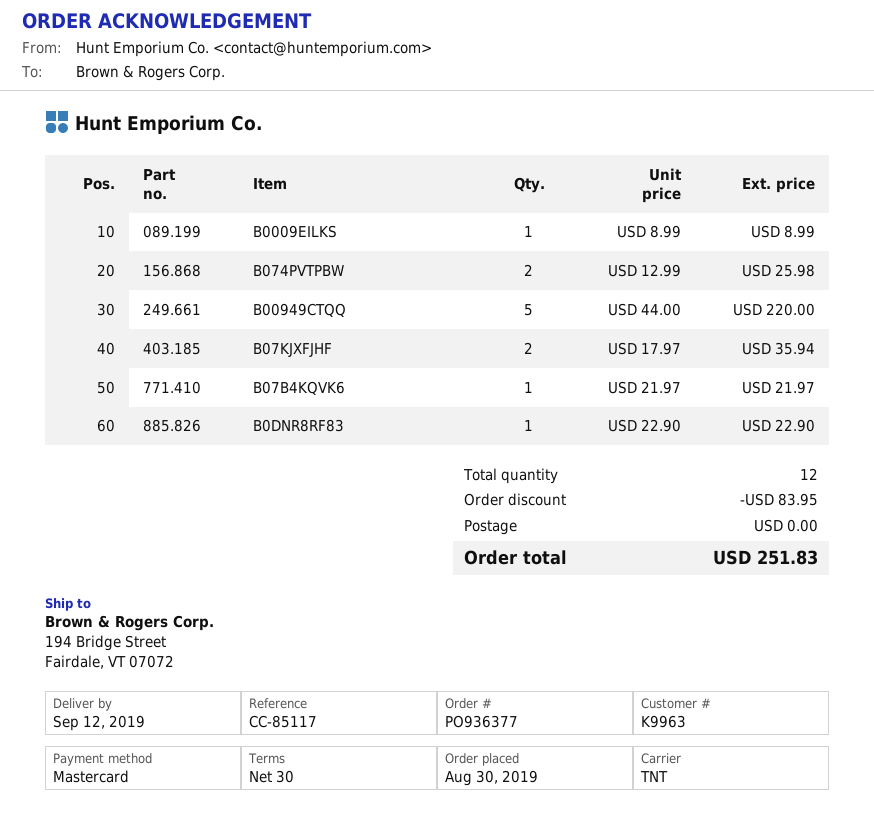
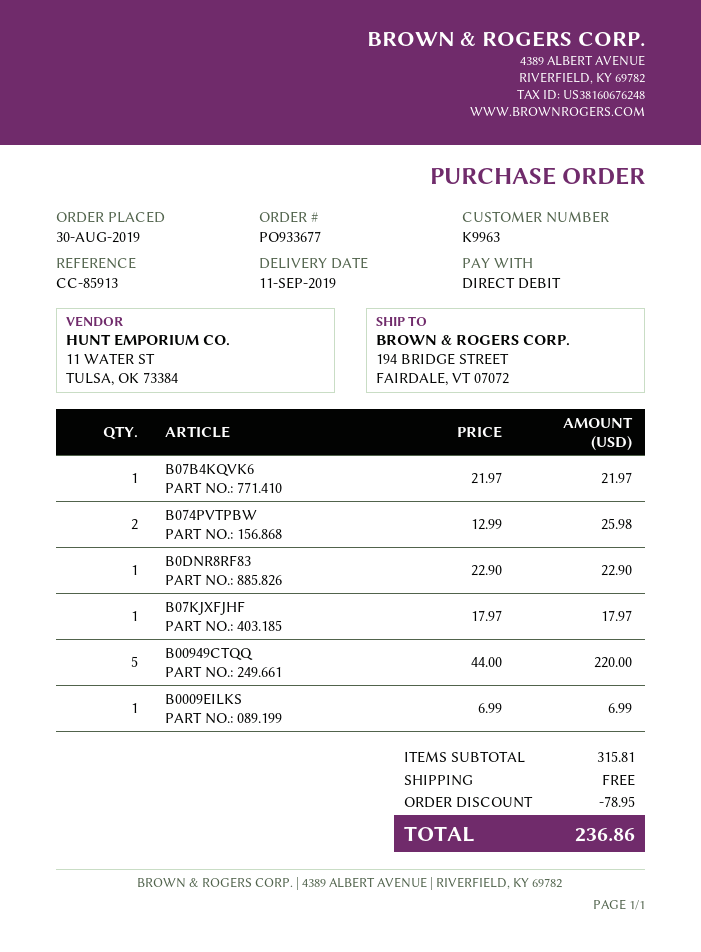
order number: PO936377 -> PO933677
delivery date: 2019-09-12 -> 2019-09-11
reference: CC-85117 -> CC-85913
payment method: Mastercard -> direct debit
B0009EILKS: 1 x 8.99 = 8.99 -> 1 x 6.99 = 6.99
B07KJXFJHF: 2 x 17.97 = 35.94 -> 1 x 17.97 = 17.97
discount: 83.95 -> 78.95
total: 251.83 -> 236.86

